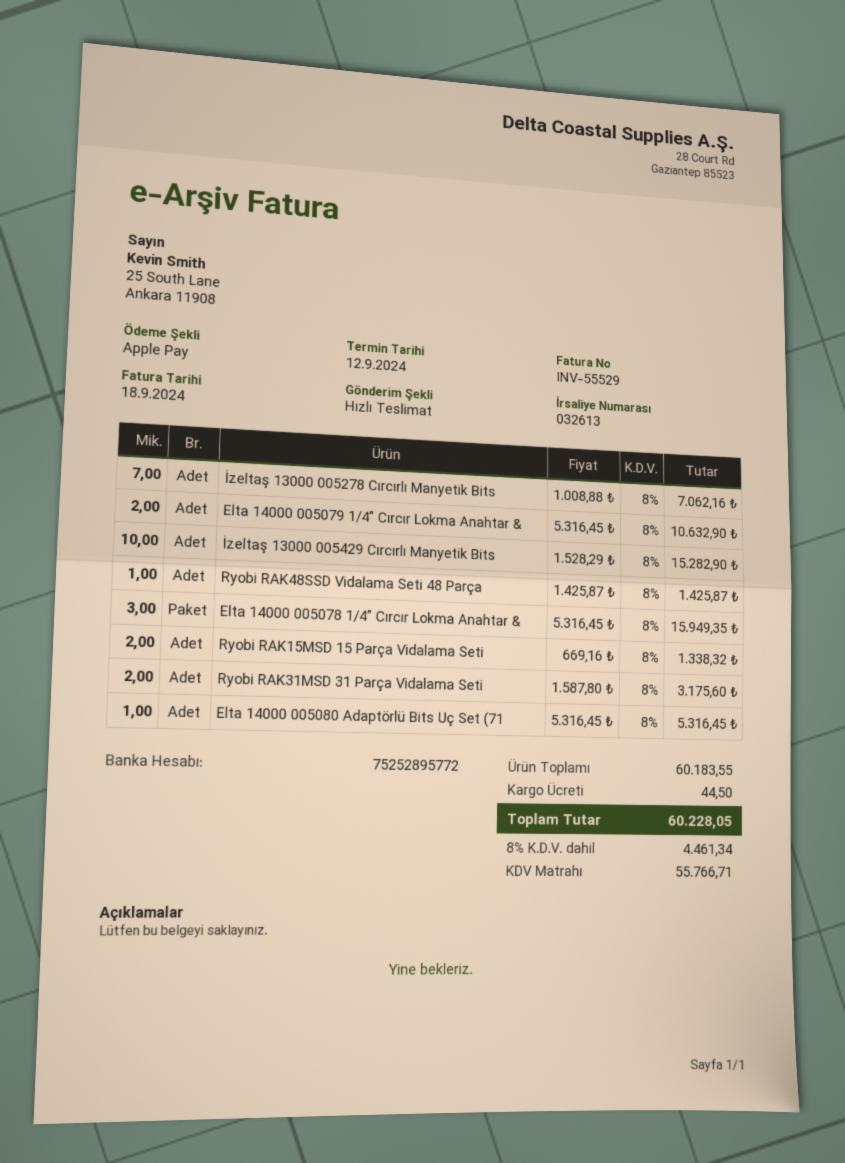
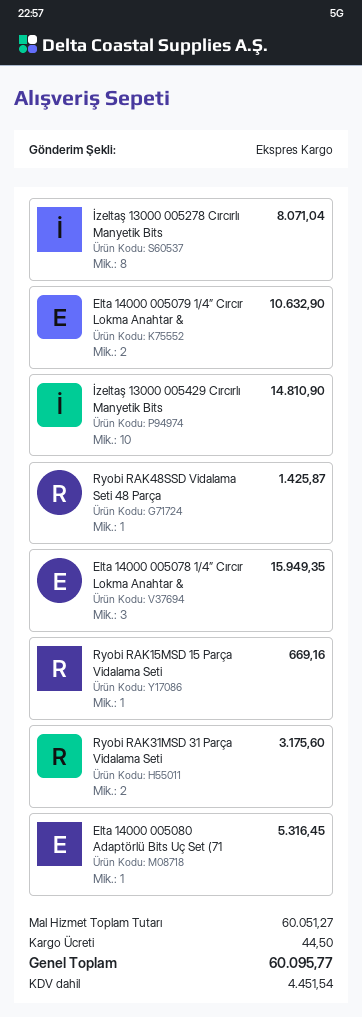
İzeltaş 13000 005278 Cırcırlı Manyetik Bits: 7 for 7062.16 -> 8 for 8071.04
İzeltaş 13000 005429 Cırcırlı Manyetik Bits: 10 for 15282.90 -> 10 for 14810.90
Ryobi RAK15MSD 15 Parça Vidalama Seti: 2 for 1338.32 -> 1 for 669.16
subtotal: 60183.55 -> 60051.27
tax: 4461.34 -> 4451.54
total: 60228.05 -> 60095.77

